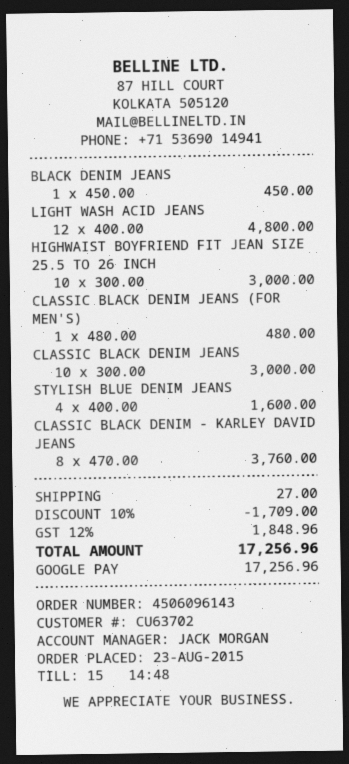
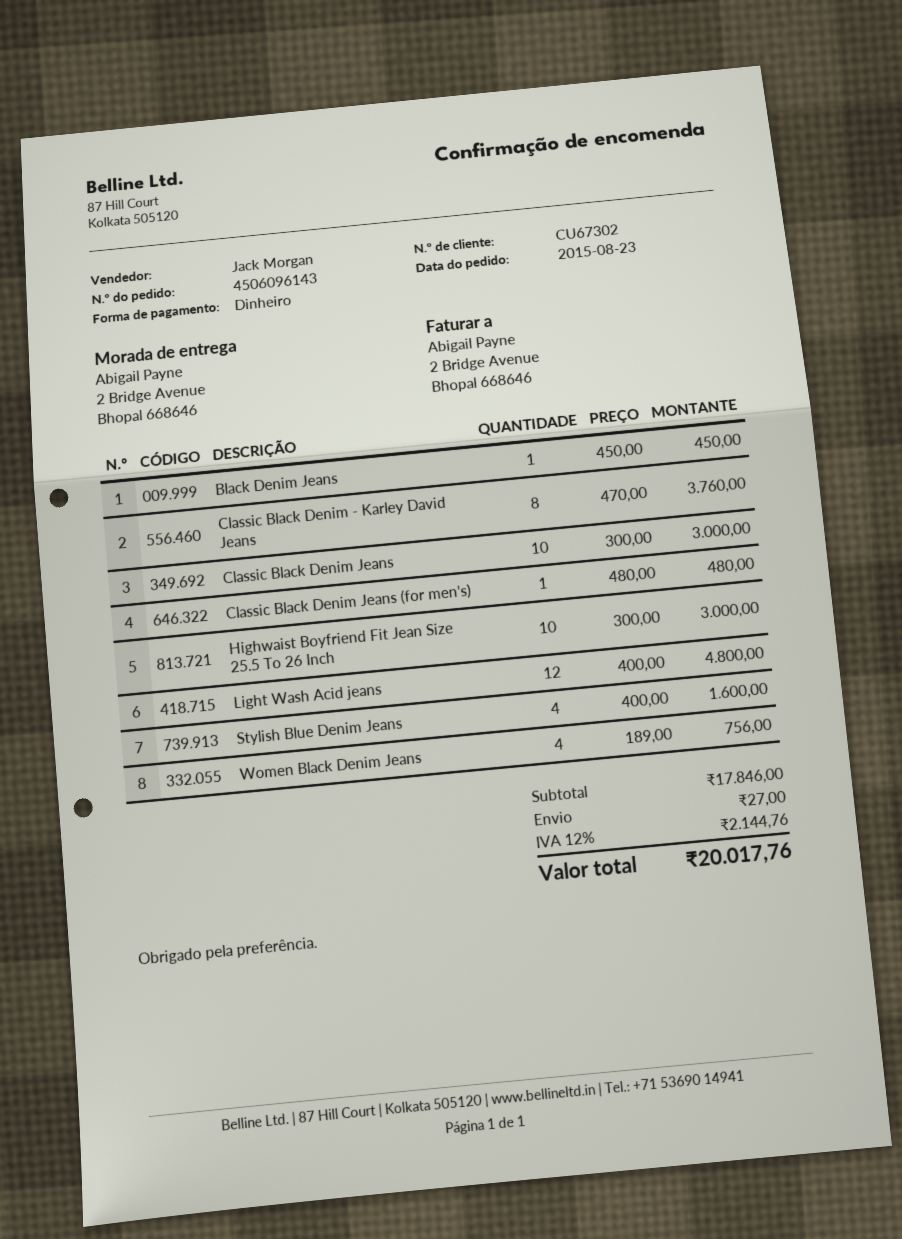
customer number: CU63702 -> CU67302
payment method: Google Pay -> cash
Women Black Denim Jeans: none -> 4 x 189.00 = 756.00
discount: 10% = 1709.00 -> none
tax: 12% = 1848.96 -> 12% = 2144.76
total: 17256.96 -> 20017.76

